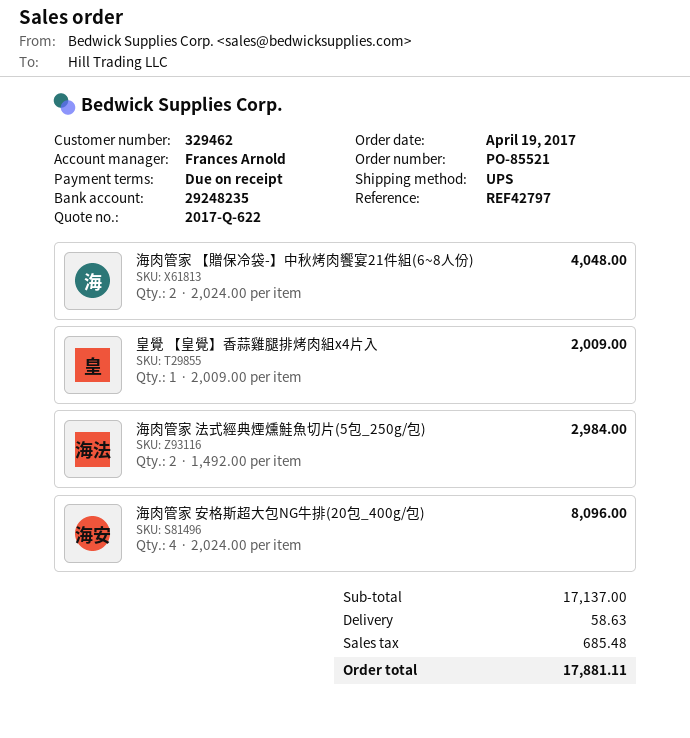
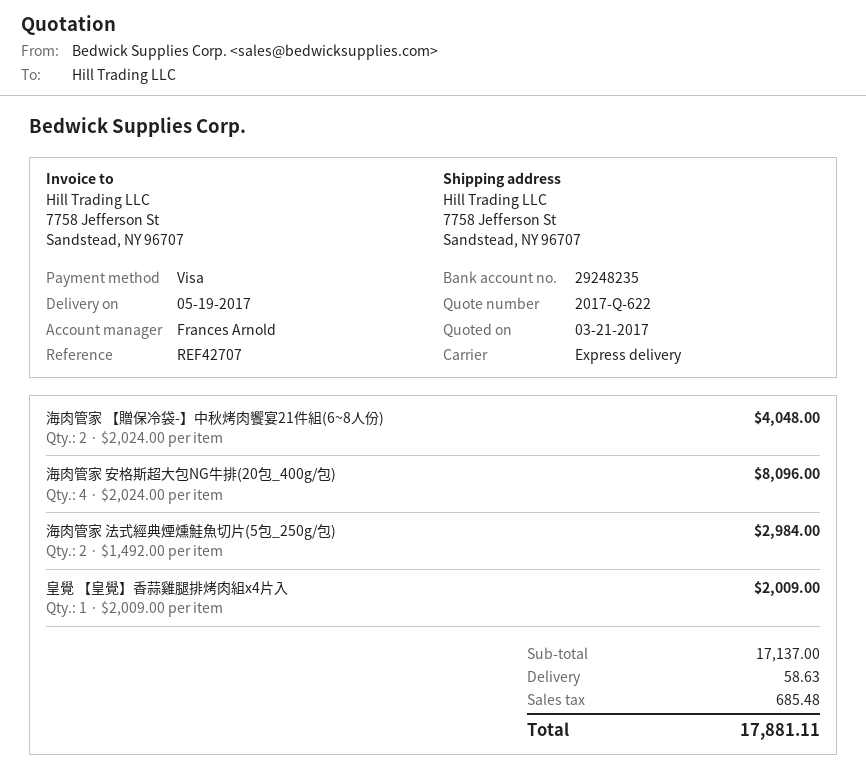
reference: REF42797 -> REF42707
shipping method: UPS -> express

